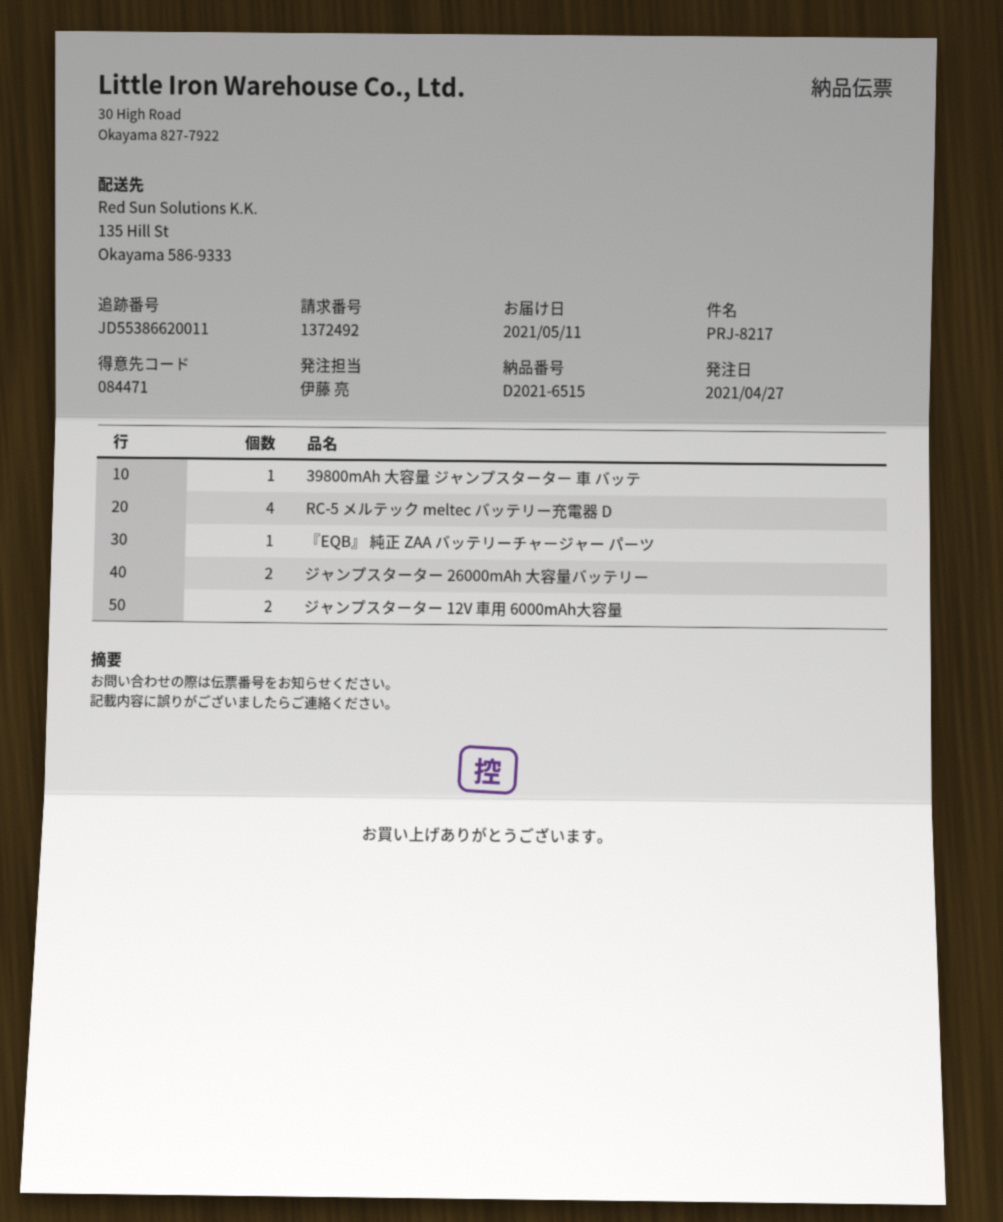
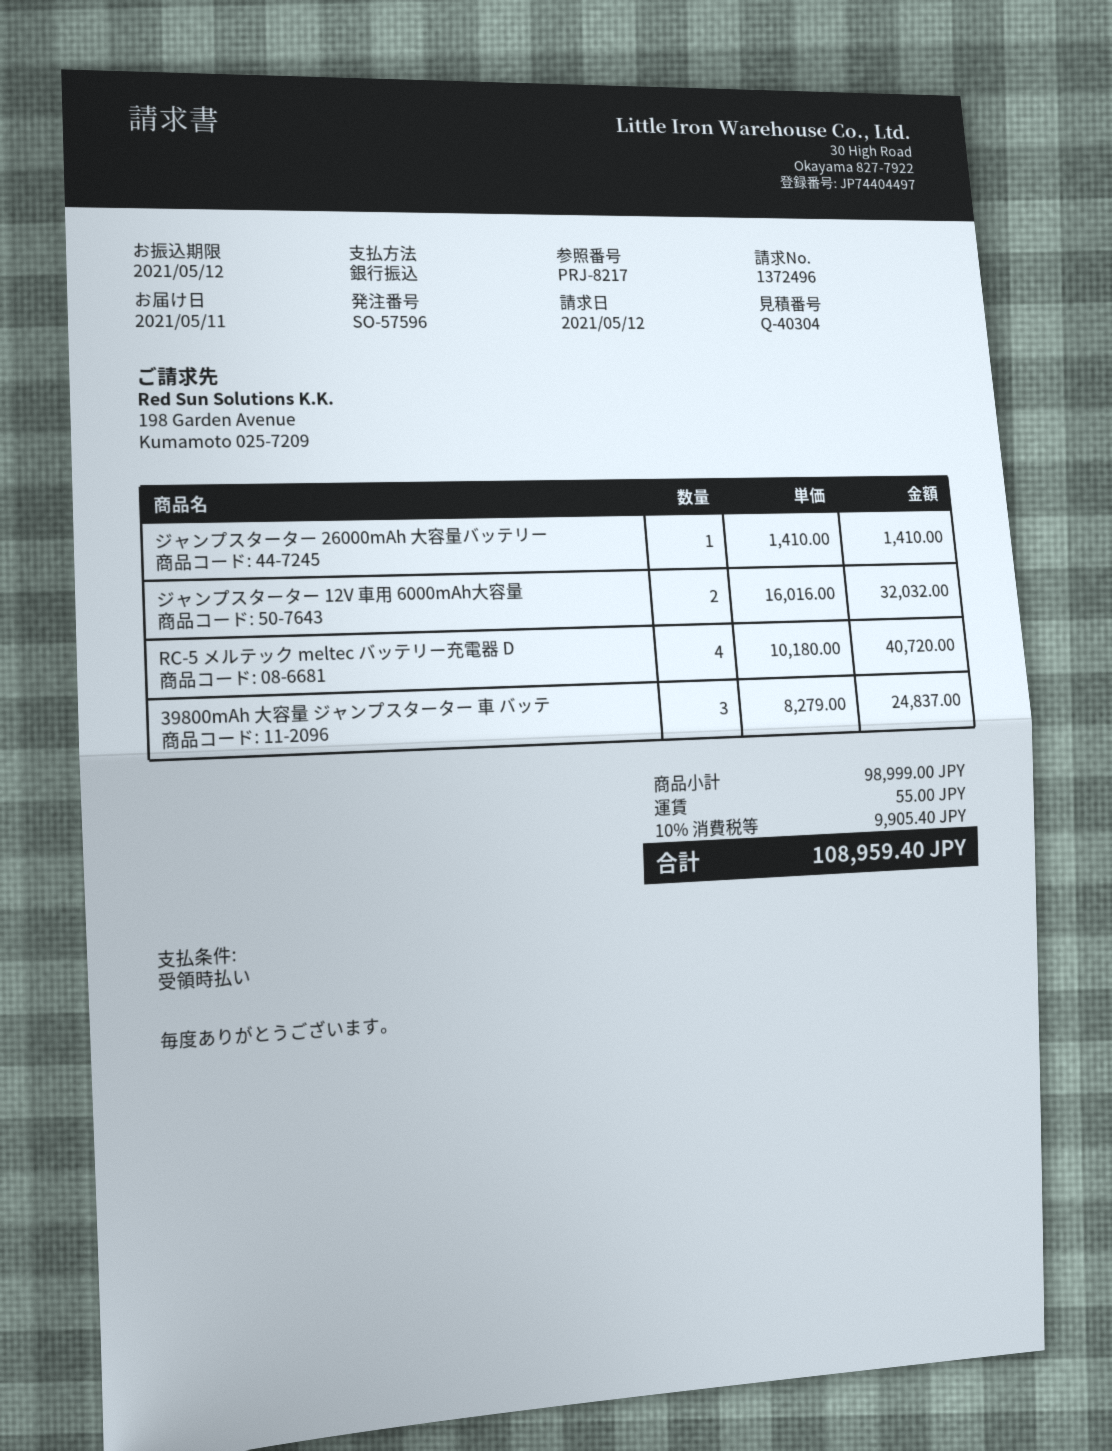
invoice number: 1372492 -> 1372496
39800mAh 大容量 ジャンプスターター 車 バッテ: 1 -> 3
『EQB』 純正 ZAA バッテリーチャージャー パーツ: 1 -> none
ジャンプスターター 26000mAh 大容量バッテリー: 2 -> 1

